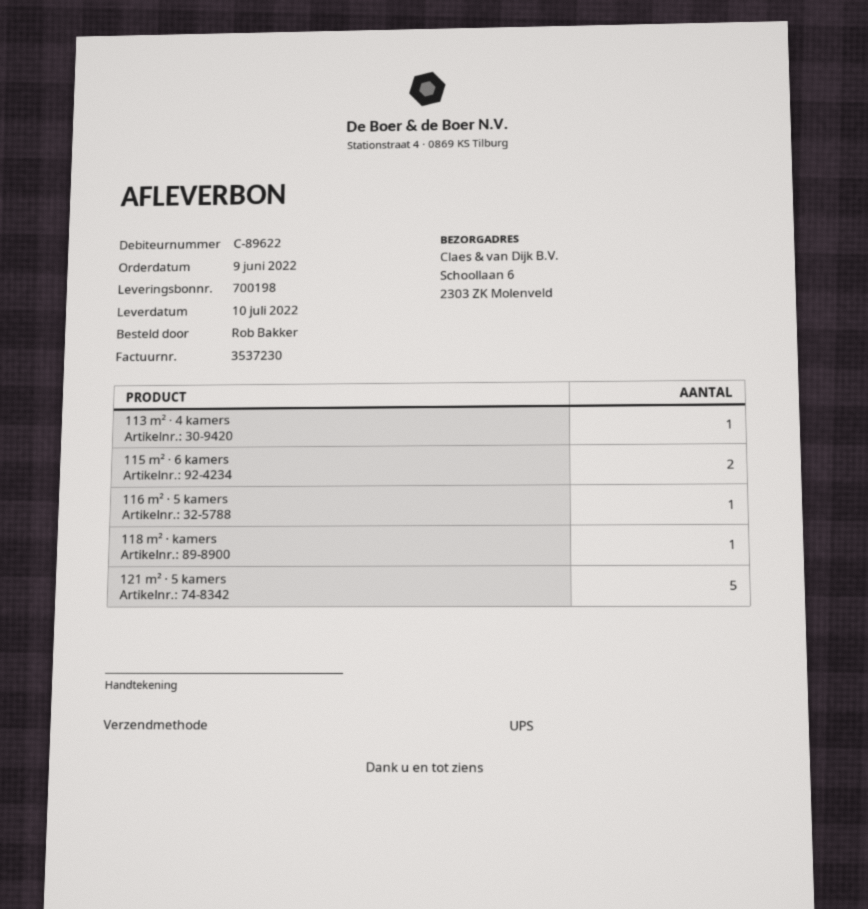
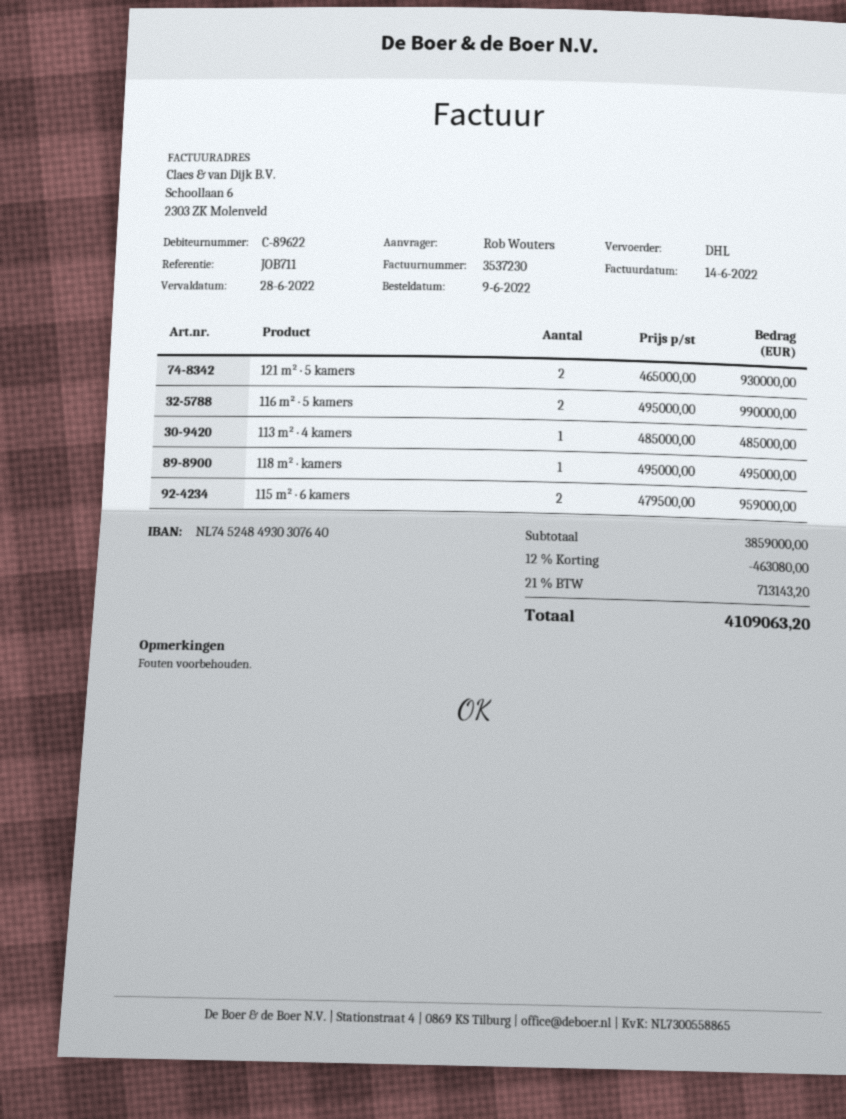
ordered by: Rob Bakker -> Rob Wouters
shipping method: UPS -> DHL
116 m² · 5 kamers: 1 -> 2
121 m² · 5 kamers: 5 -> 2

